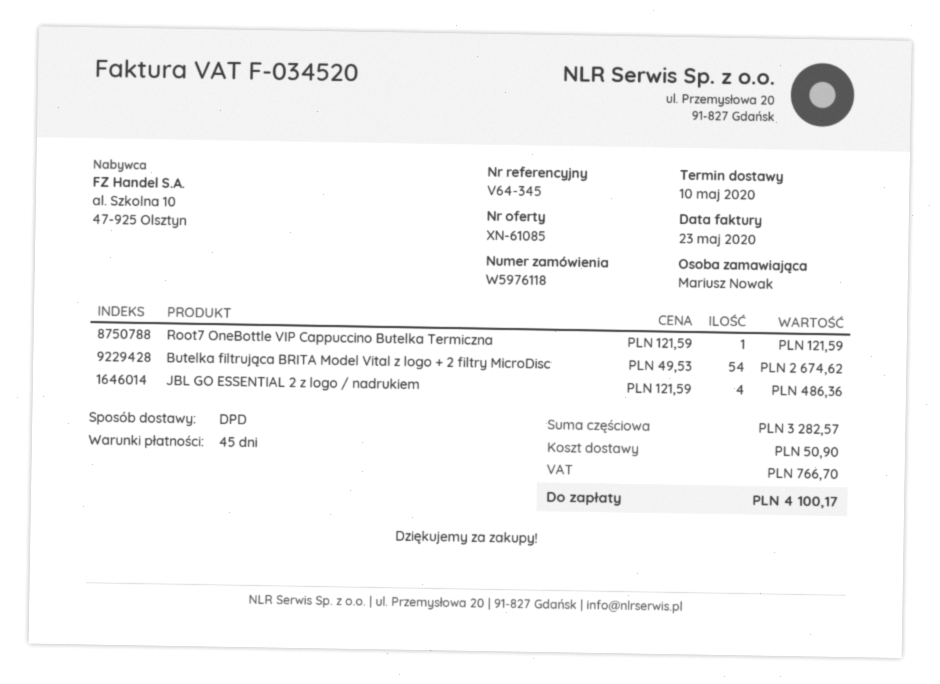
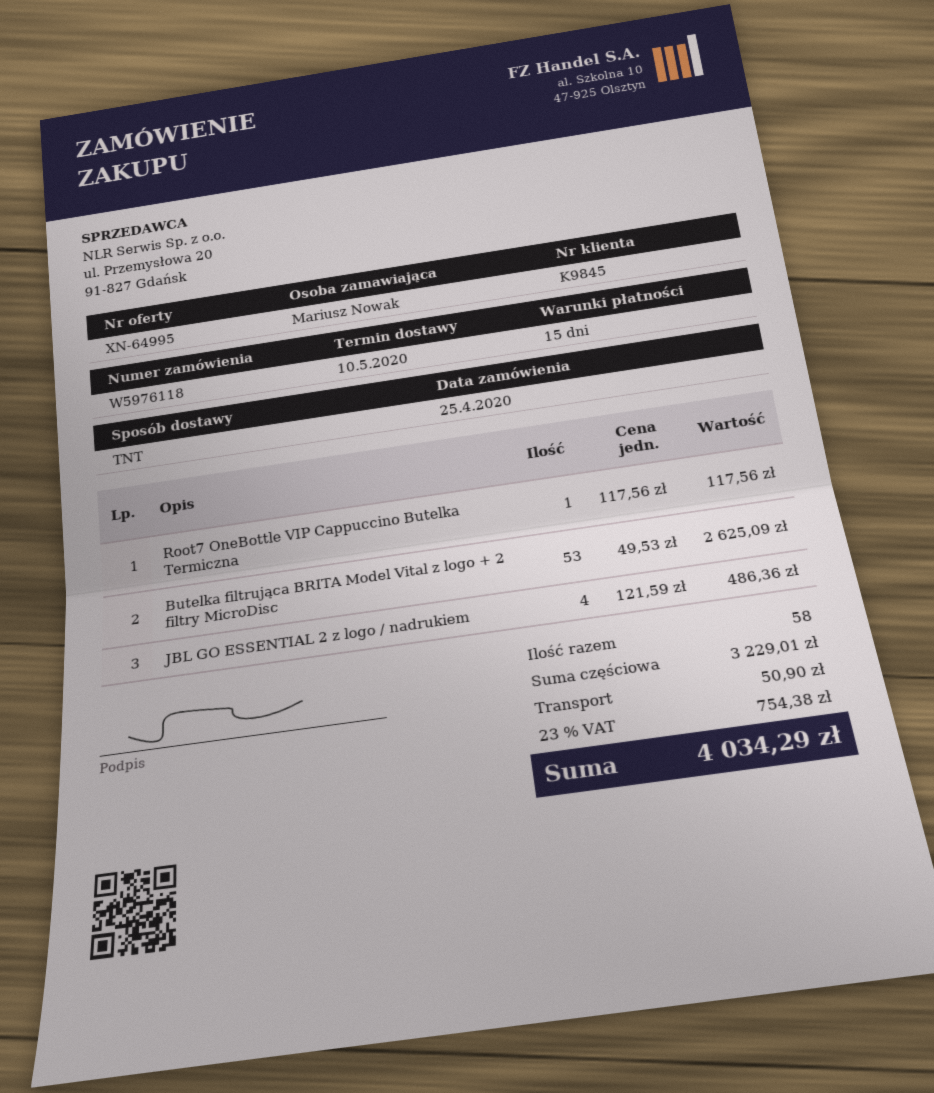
quote number: XN-61085 -> XN-64995
payment terms: 45 days -> 15 days
shipping method: DPD -> TNT
Root7 OneBottle VIP Cappuccino Butelka Termiczna: 1 x 121.59 = 121.59 -> 1 x 117.56 = 117.56
Butelka filtrująca BRITA Model Vital z logo + 2 filtry MicroDisc: 54 x 49.53 = 2674.62 -> 53 x 49.53 = 2625.09
subtotal: 3282.57 -> 3229.01
tax: 766.70 -> 754.38
total: 4100.17 -> 4034.29

